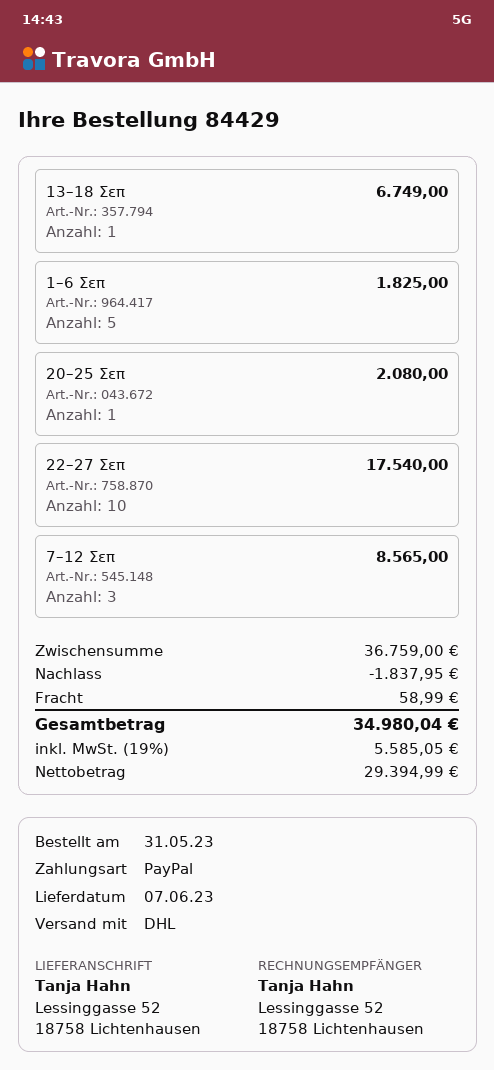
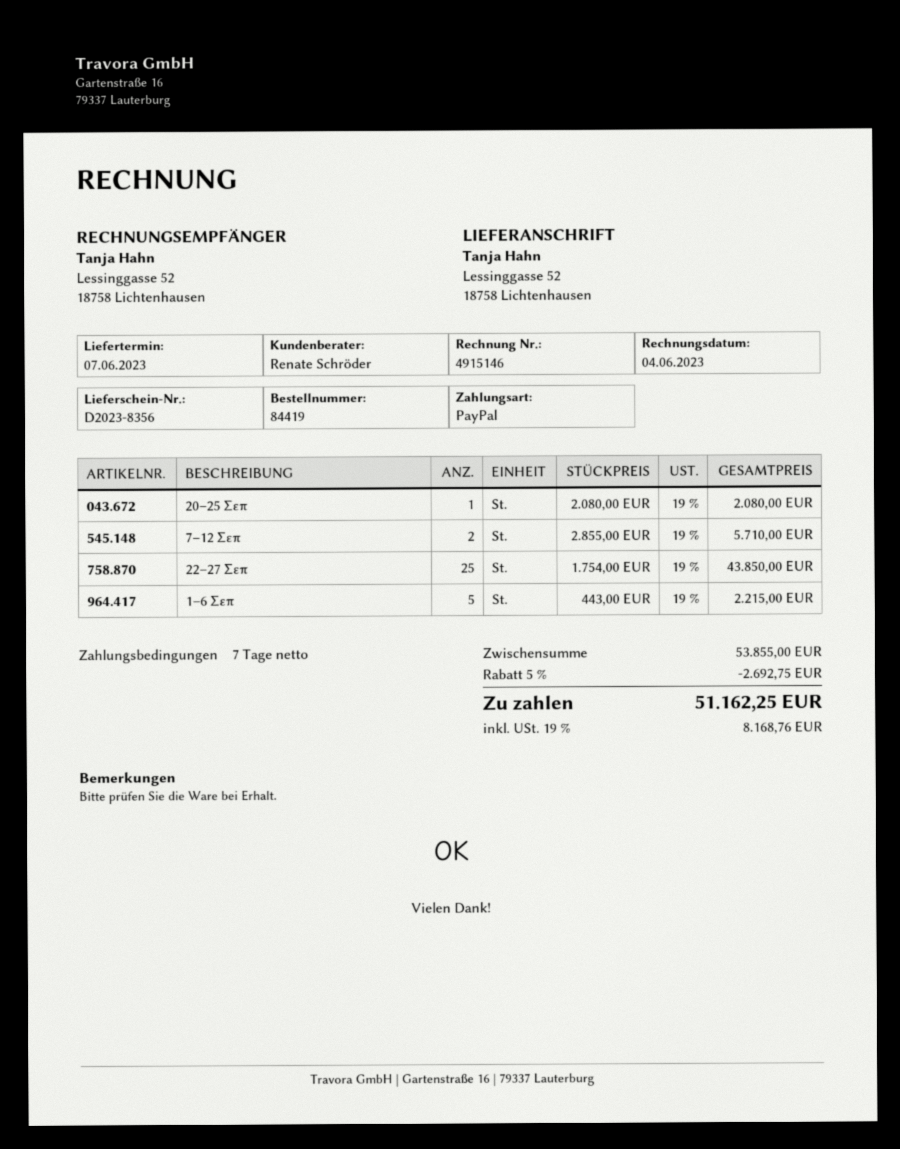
order number: 84429 -> 84419
13–18 Σεπ: 1 for 6749.00 -> none
1–6 Σεπ: 5 for 1825.00 -> 5 for 2215.00
22–27 Σεπ: 10 for 17540.00 -> 25 for 43850.00
7–12 Σεπ: 3 for 8565.00 -> 2 for 5710.00
subtotal: 36759.00 -> 53855.00
discount: 1837.95 -> 2692.75
shipping: 58.99 -> none
tax: 19% = 5585.05 -> 19% = 8168.76
total: 34980.04 -> 51162.25

